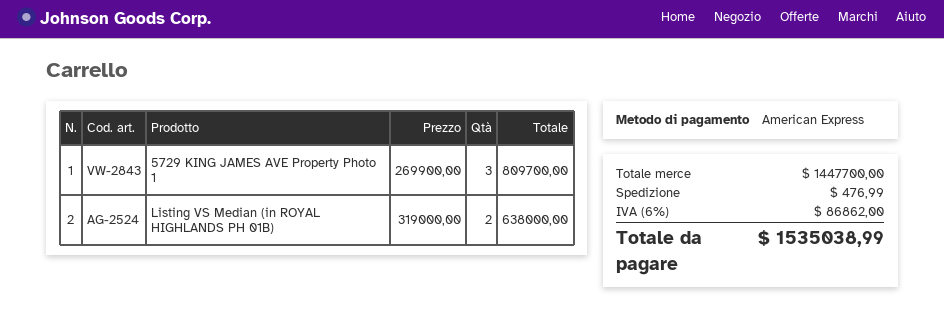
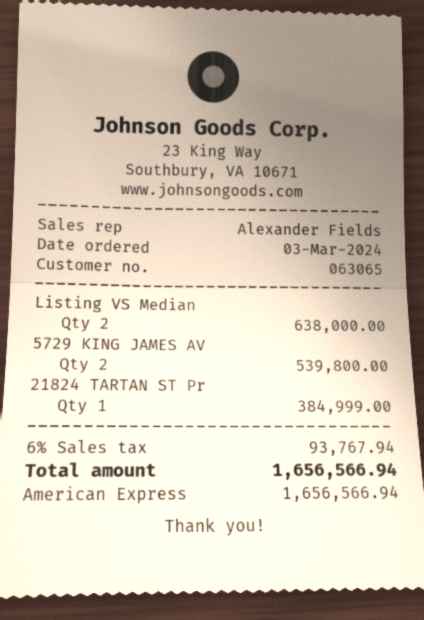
5729 KING JAMES AVE Property Photo 1: 3 for 809700.00 -> 2 for 539800.00
21824 TARTAN ST Pr: none -> 1 for 384999.00
shipping: 476.99 -> none
tax: 6% = 86862.00 -> 6% = 93767.94
total: 1535038.99 -> 1656566.94

